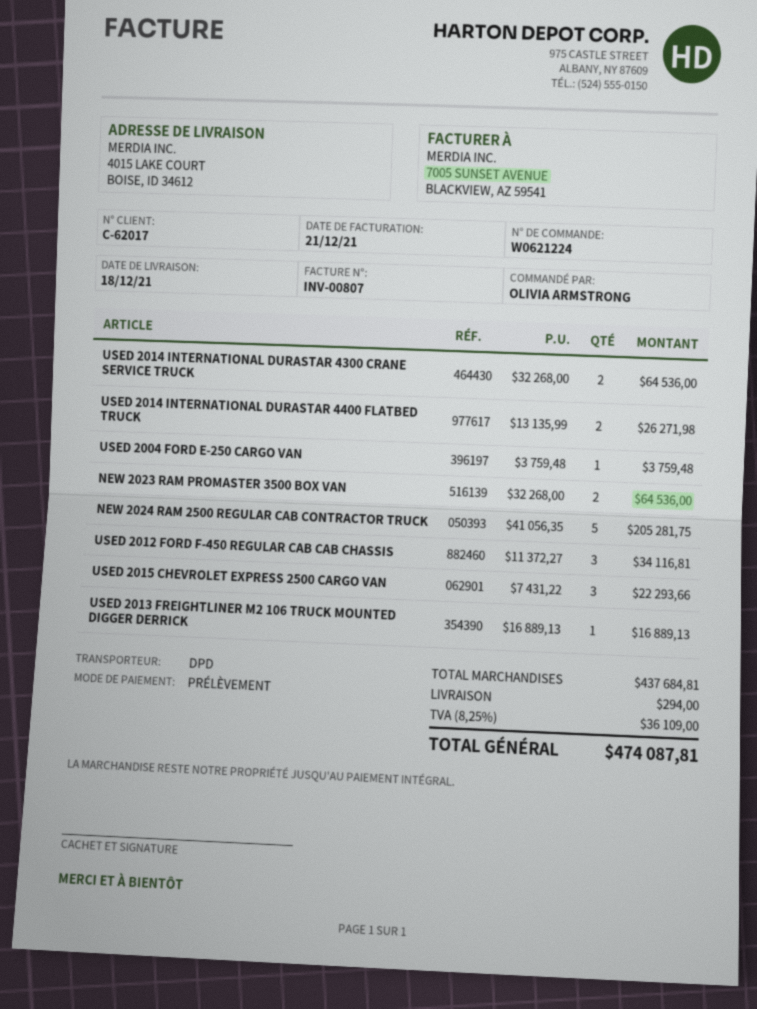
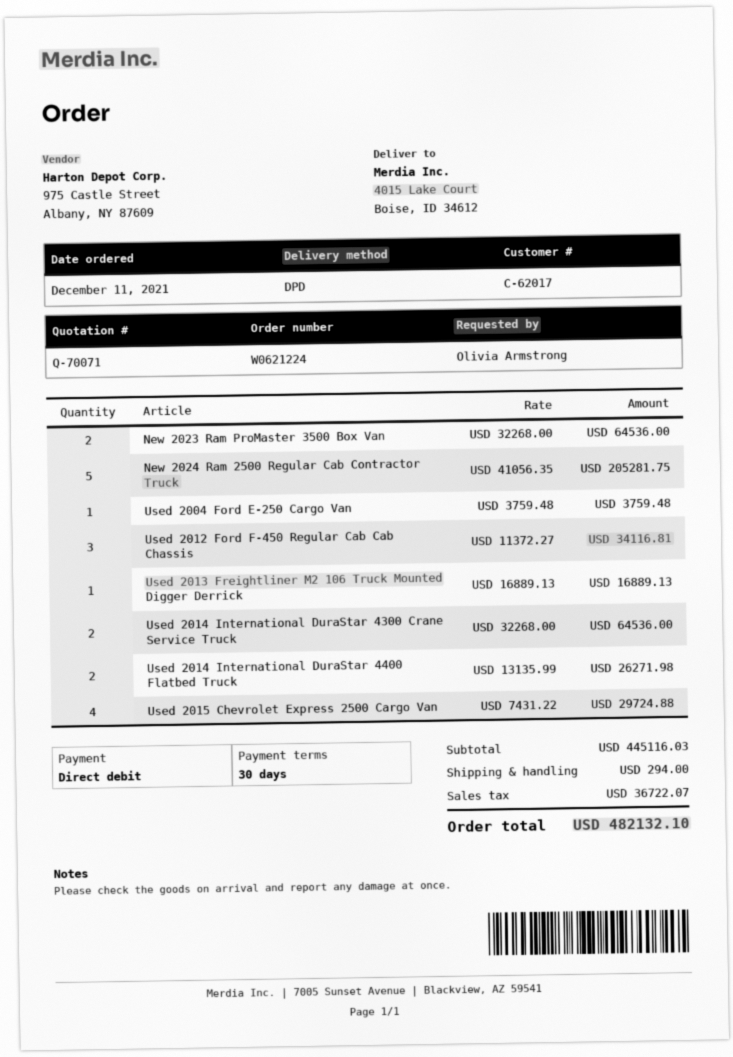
USED 2015 CHEVROLET EXPRESS 2500 CARGO VAN: 3 x 7431.22 = 22293.66 -> 4 x 7431.22 = 29724.88
subtotal: 437684.81 -> 445116.03
tax: 36109.00 -> 36722.07
total: 474087.81 -> 482132.10

